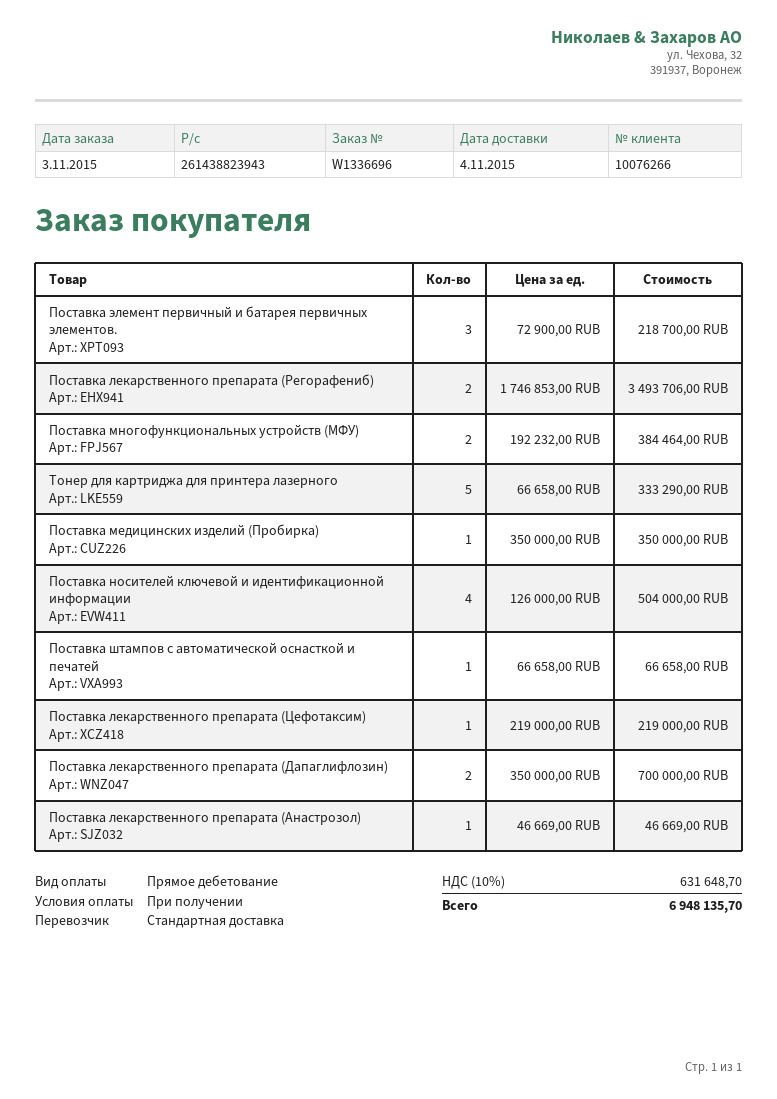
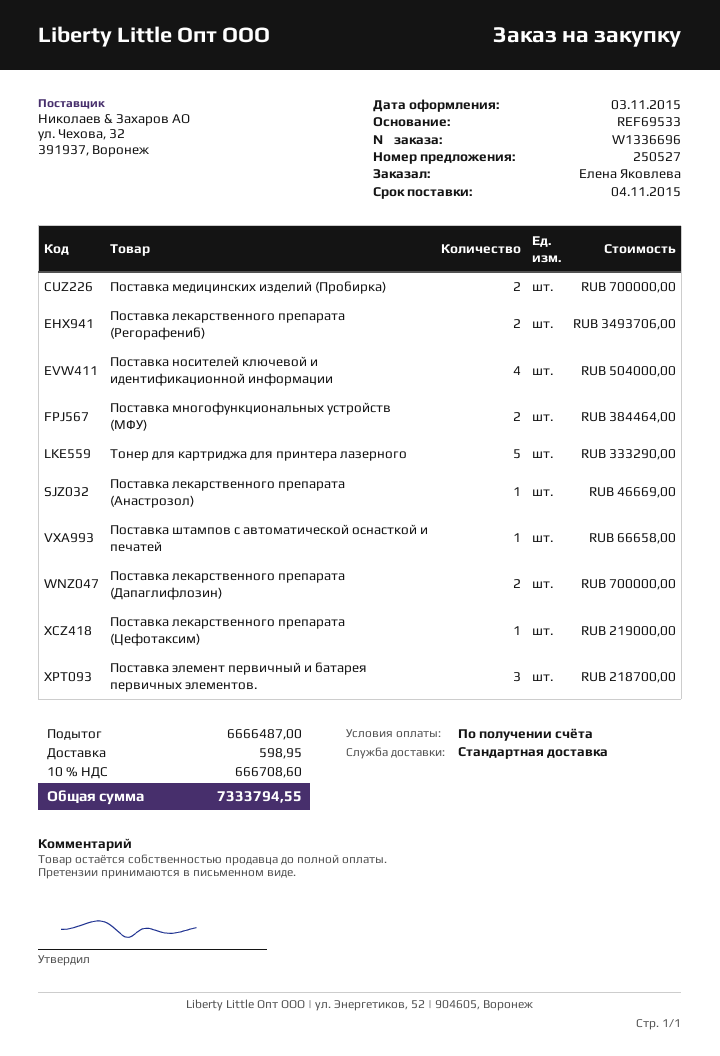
Поставка медицинских изделий (Пробирка): 1 for 350000.00 -> 2 for 700000.00
shipping: none -> 598.95
tax: 10% = 631648.70 -> 10% = 666708.60
total: 6948135.70 -> 7333794.55

